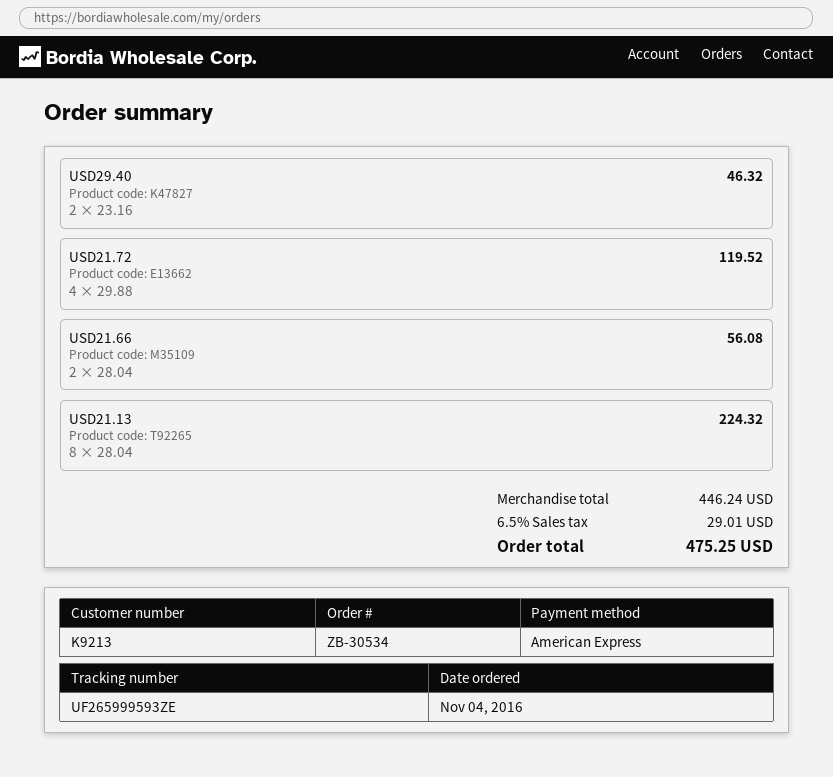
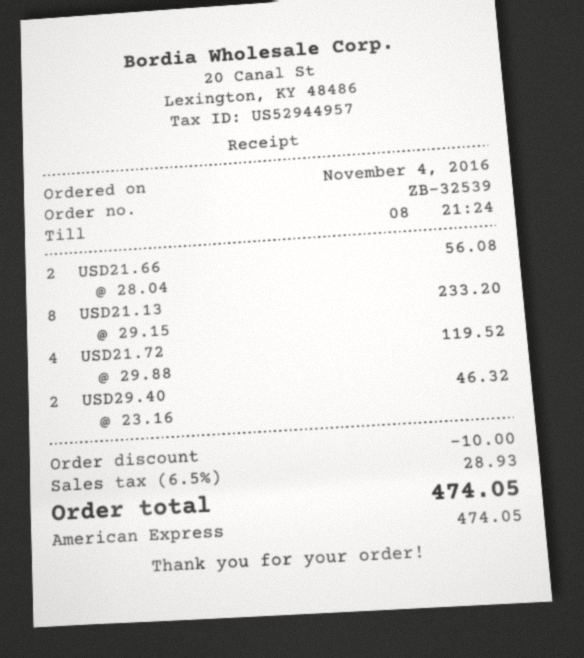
order number: ZB-30534 -> ZB-32539
USD21.13: 8 x 28.04 = 224.32 -> 8 x 29.15 = 233.20
discount: none -> 10.00
tax: 6.5% = 29.01 -> 6.5% = 28.93
total: 475.25 -> 474.05

